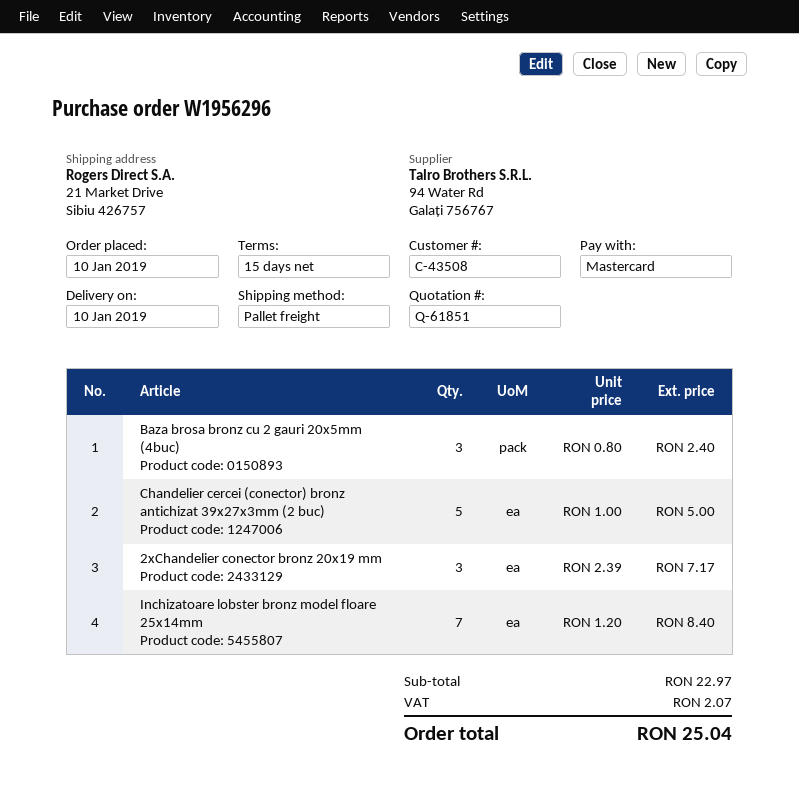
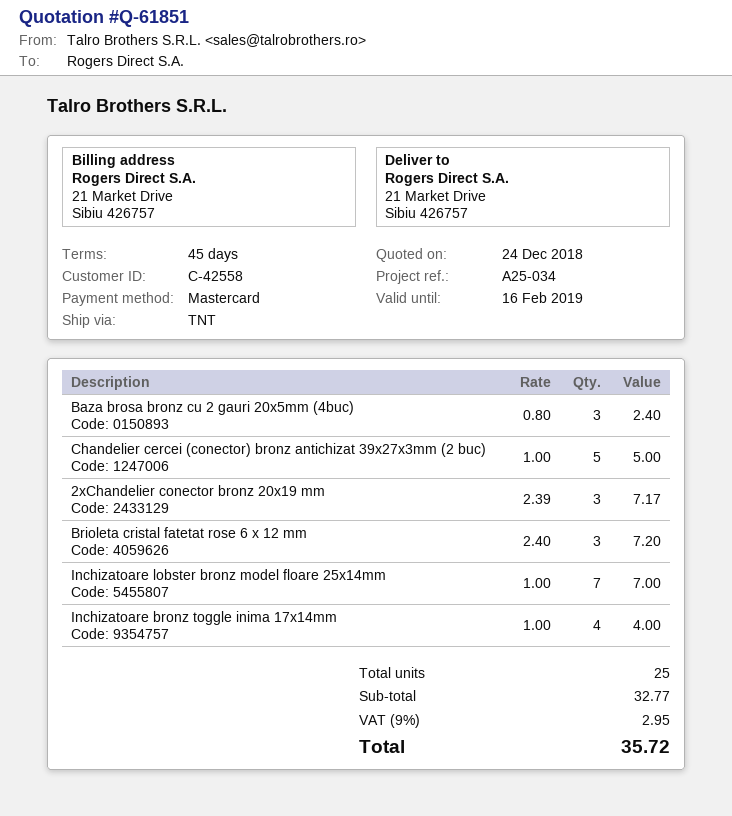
payment terms: 15 days -> 45 days
customer number: C-43508 -> C-42558
shipping method: pallet freight -> TNT
Inchizatoare lobster bronz model floare 25x14mm: 7 x 1.20 = 8.40 -> 7 x 1.00 = 7.00
Brioleta cristal fatetat rose 6 x 12 mm: none -> 3 x 2.40 = 7.20
Inchizatoare bronz toggle inima 17x14mm: none -> 4 x 1.00 = 4.00
subtotal: 22.97 -> 32.77
tax: 2.07 -> 2.95
total: 25.04 -> 35.72

